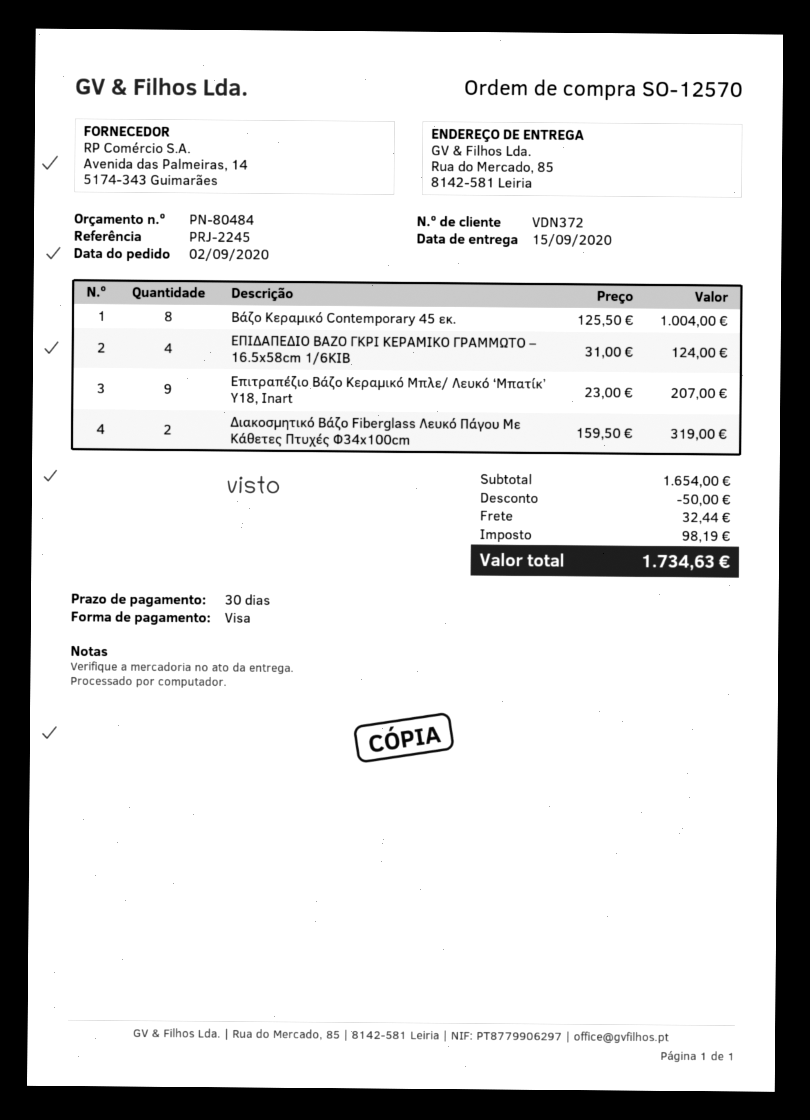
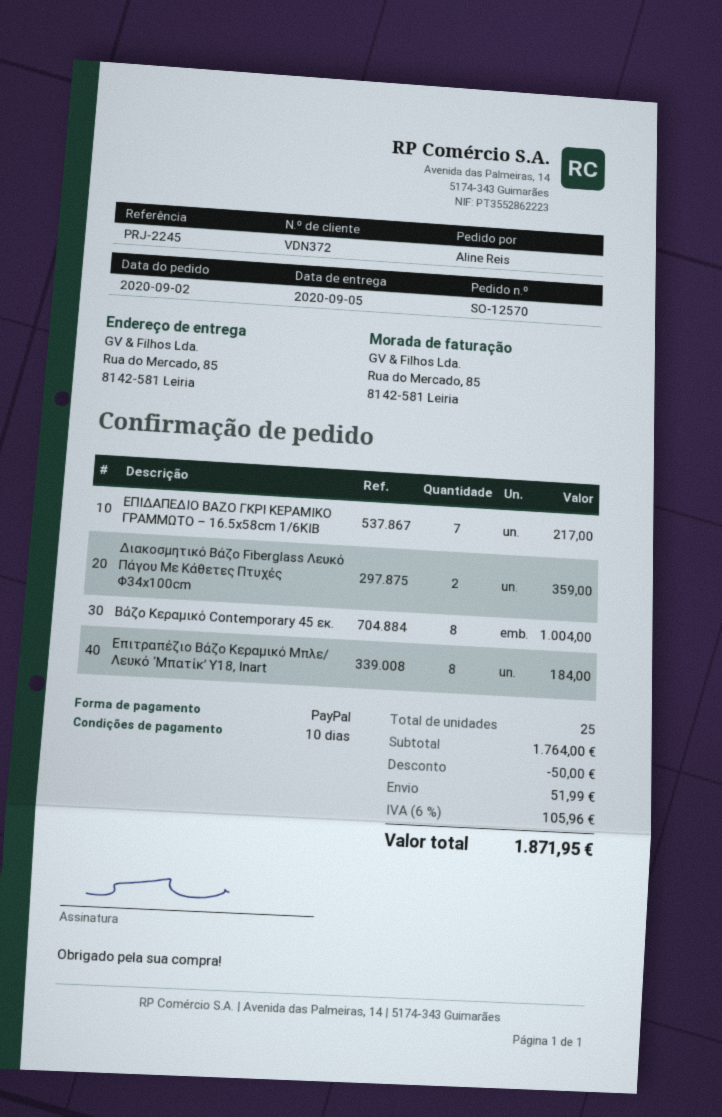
delivery date: 2020-09-15 -> 2020-09-05
payment terms: 30 days -> 10 days
payment method: Visa -> PayPal
ΕΠΙΔΑΠΕΔΙΟ ΒΑΖΟ ΓΚΡΙ ΚΕΡΑΜΙΚΟ ΓΡΑΜΜΩΤΟ – 16.5x58cm 1/6ΚΙΒ: 4 for 124.00 -> 7 for 217.00
Επιτραπέζιο Βάζο Κεραμικό Μπλε/ Λευκό ‘Μπατίκ’ Υ18, Inart: 9 for 207.00 -> 8 for 184.00
Διακοσμητικό Βάζο Fiberglass Λευκό Πάγου Με Κάθετες Πτυχές Φ34x100cm: 2 for 319.00 -> 2 for 359.00
subtotal: 1654.00 -> 1764.00
shipping: 32.44 -> 51.99
tax: 98.19 -> 105.96
total: 1734.63 -> 1871.95

